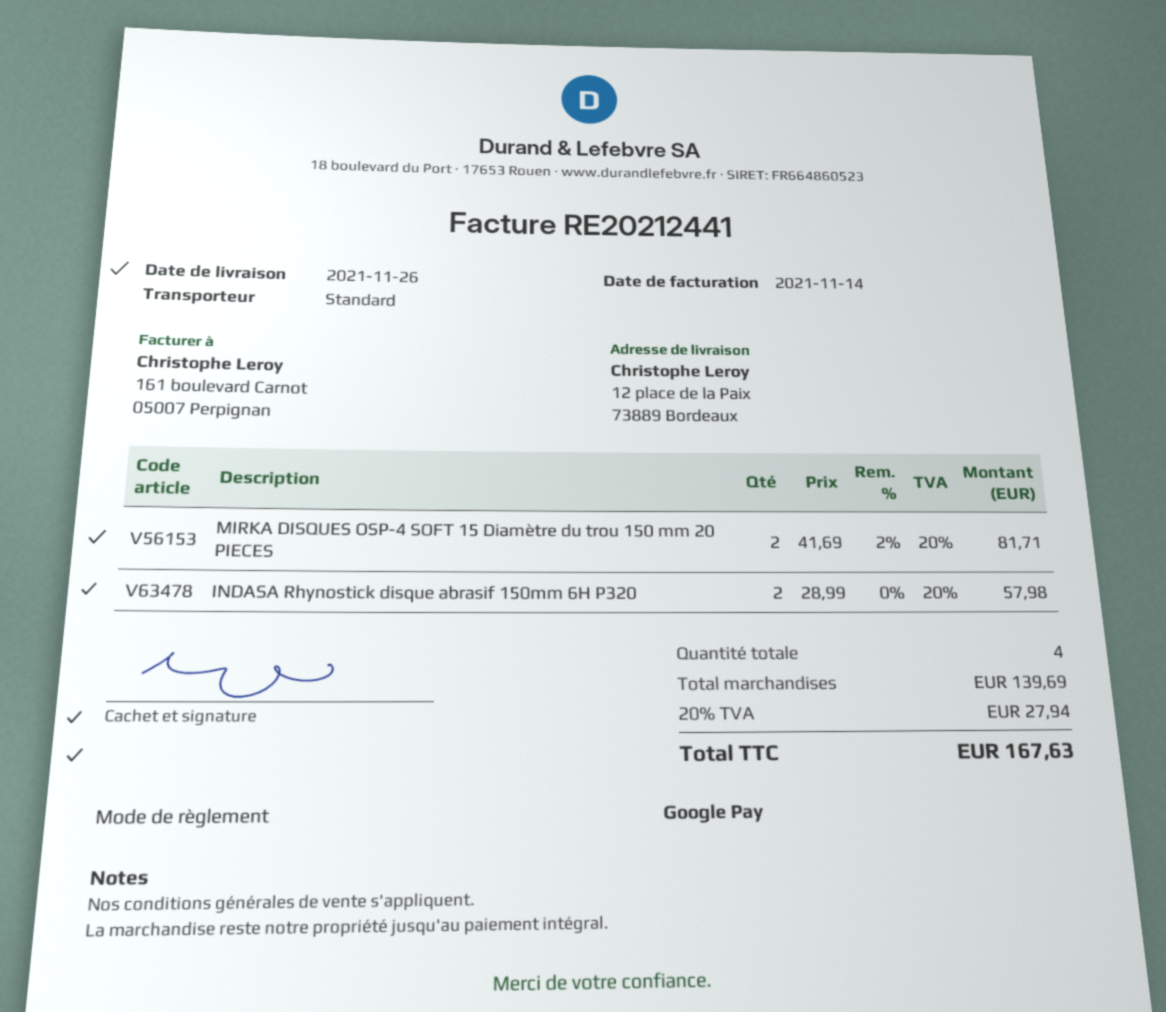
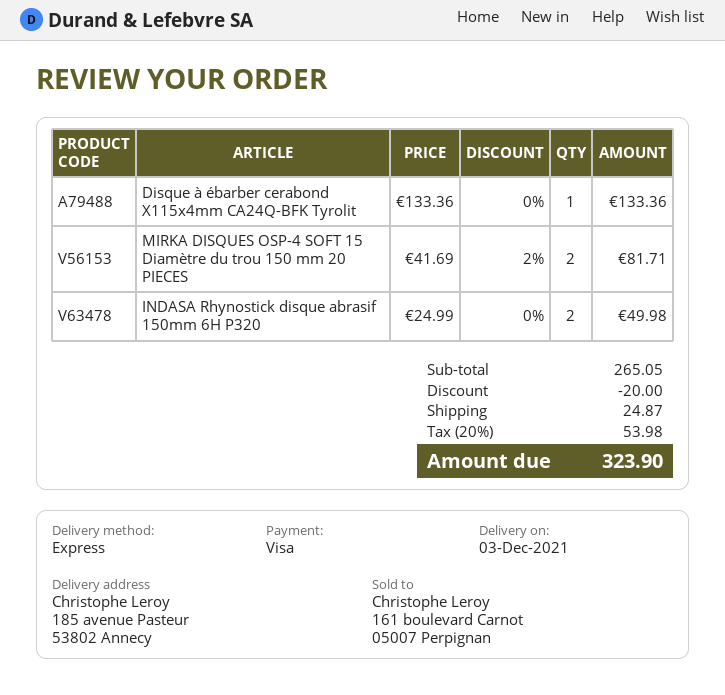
delivery date: 2021-11-26 -> 2021-12-03
payment method: Google Pay -> Visa
shipping method: standard -> express
ship to: 12 place de la Paix, 73889 Bordeaux -> 185 avenue Pasteur, 53802 Annecy
INDASA Rhynostick disque abrasif 150mm 6H P320: 2 x 28.99 = 57.98 -> 2 x 24.99 = 49.98
Disque à ébarber cerabond X115x4mm CA24Q-BFK Tyrolit: none -> 1 x 133.36 = 133.36
subtotal: 139.69 -> 265.05
discount: none -> 20.00
shipping: none -> 24.87
tax: 20% = 27.94 -> 20% = 53.98
total: 167.63 -> 323.90

